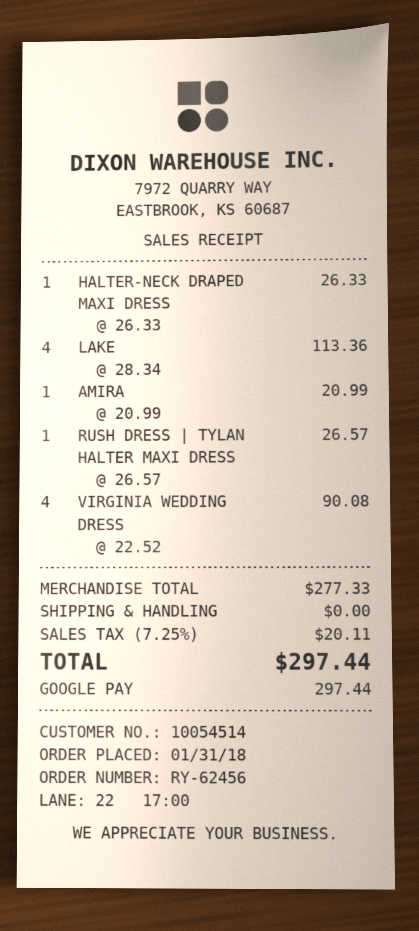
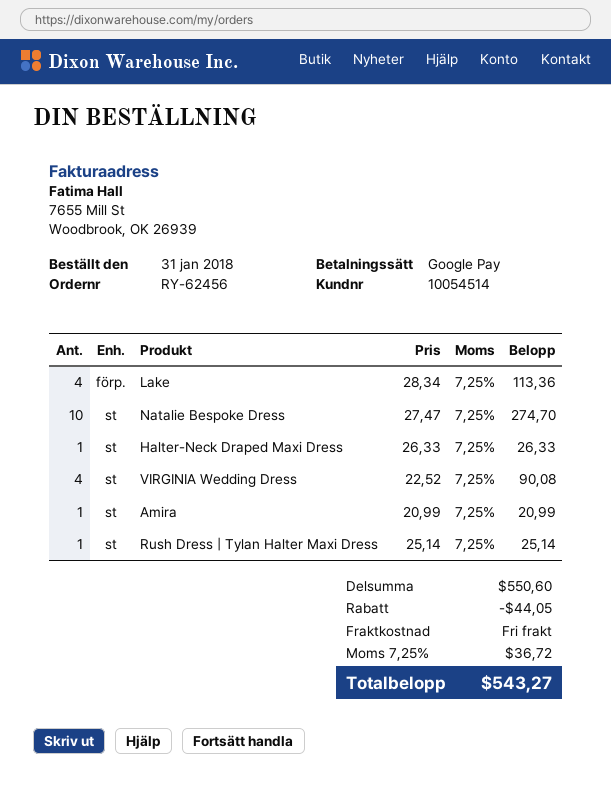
RUSH DRESS | TYLAN HALTER MAXI DRESS: 1 x 26.57 = 26.57 -> 1 x 25.14 = 25.14
Natalie Bespoke Dress: none -> 10 x 27.47 = 274.70
subtotal: 277.33 -> 550.60
discount: none -> 44.05
tax: 7.25% = 20.11 -> 7.25% = 36.72
total: 297.44 -> 543.27

